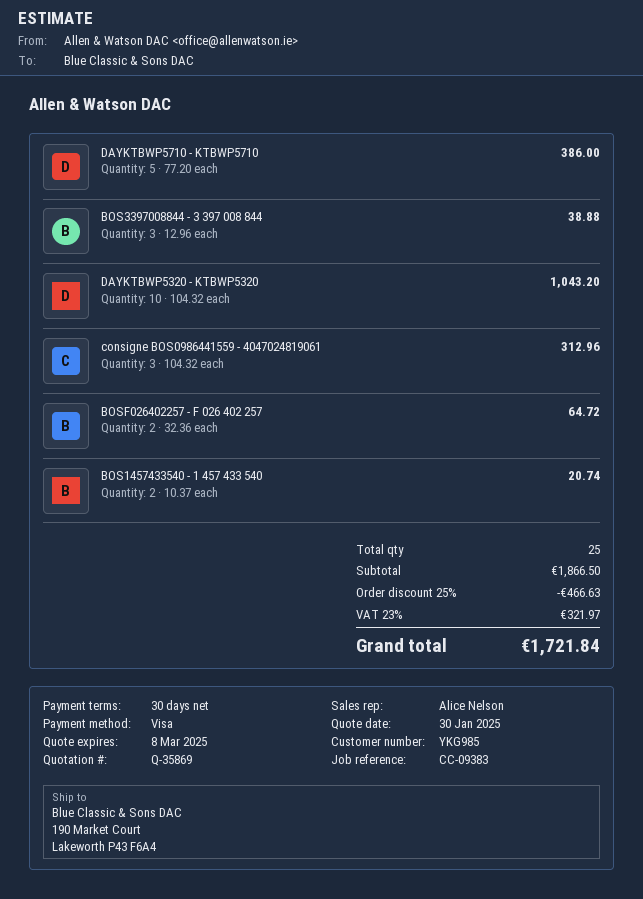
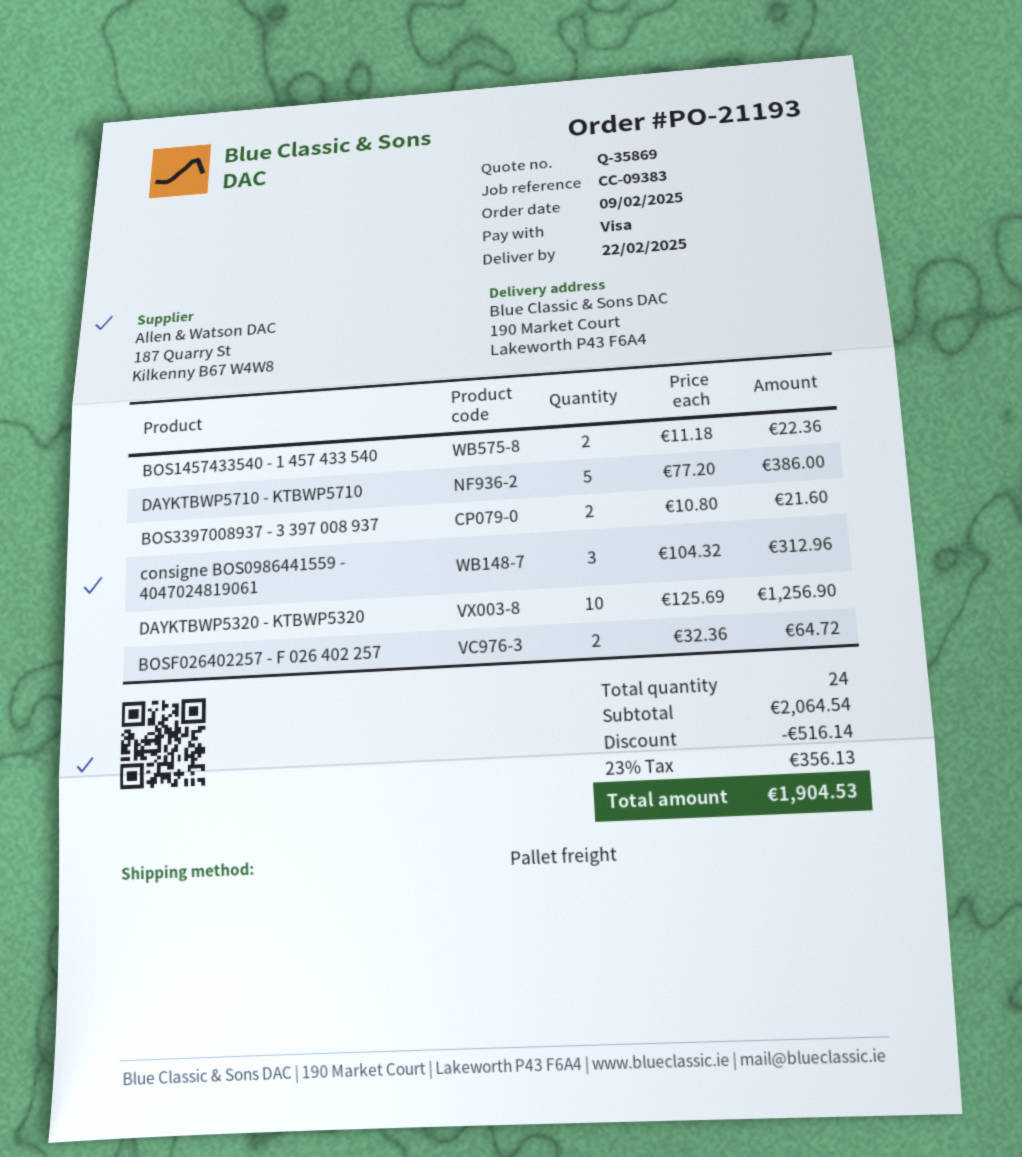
BOS3397008844 - 3 397 008 844: 3 x 12.96 = 38.88 -> none
DAYKTBWP5320 - KTBWP5320: 10 x 104.32 = 1043.20 -> 10 x 125.69 = 1256.90
BOS1457433540 - 1 457 433 540: 2 x 10.37 = 20.74 -> 2 x 11.18 = 22.36
BOS3397008937 - 3 397 008 937: none -> 2 x 10.80 = 21.60
total quantity: 25 -> 24
subtotal: 1866.50 -> 2064.54
discount: 466.63 -> 516.14
tax: 23% = 321.97 -> 23% = 356.13
total: 1721.84 -> 1904.53

